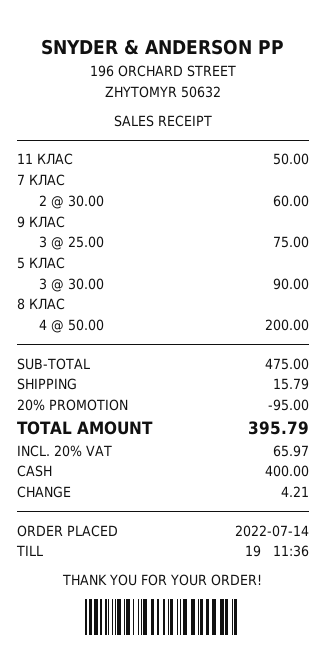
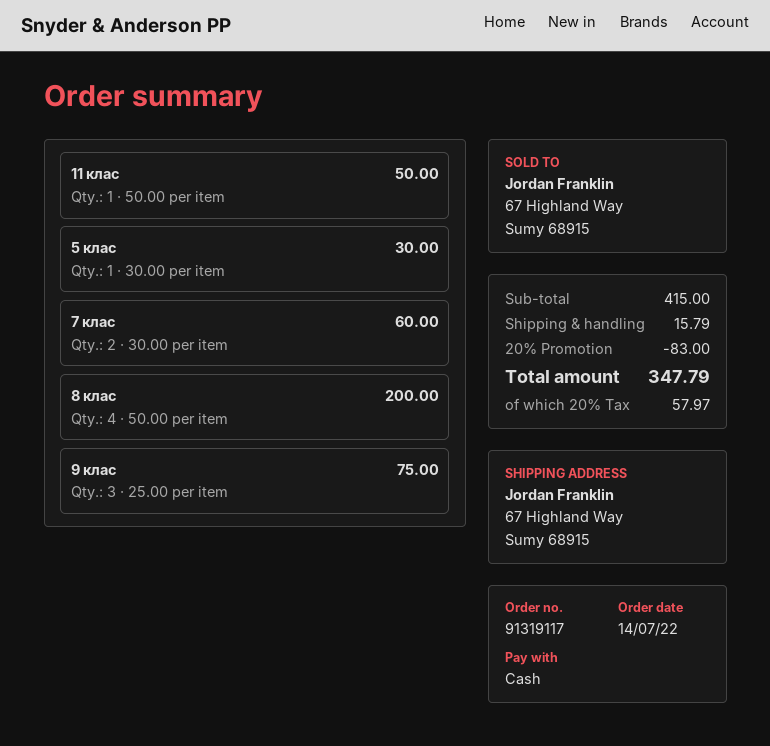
5 КЛАС: 3 x 30.00 = 90.00 -> 1 x 30.00 = 30.00
subtotal: 475.00 -> 415.00
discount: 20% = 95.00 -> 20% = 83.00
tax: 20% = 65.97 -> 20% = 57.97
total: 395.79 -> 347.79

